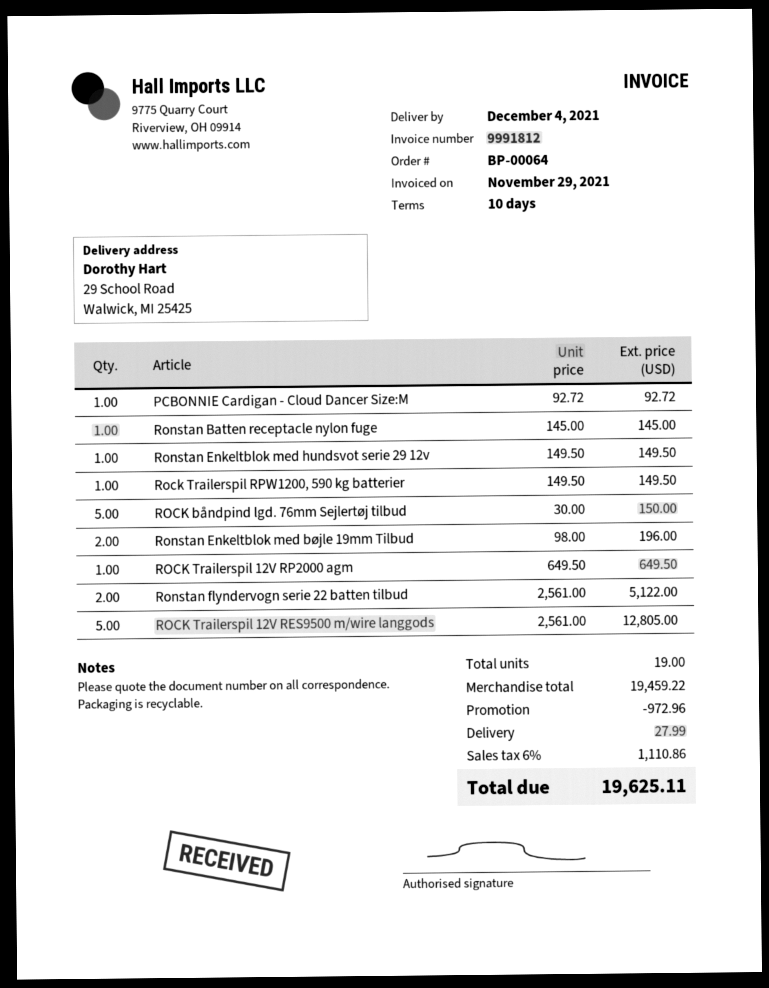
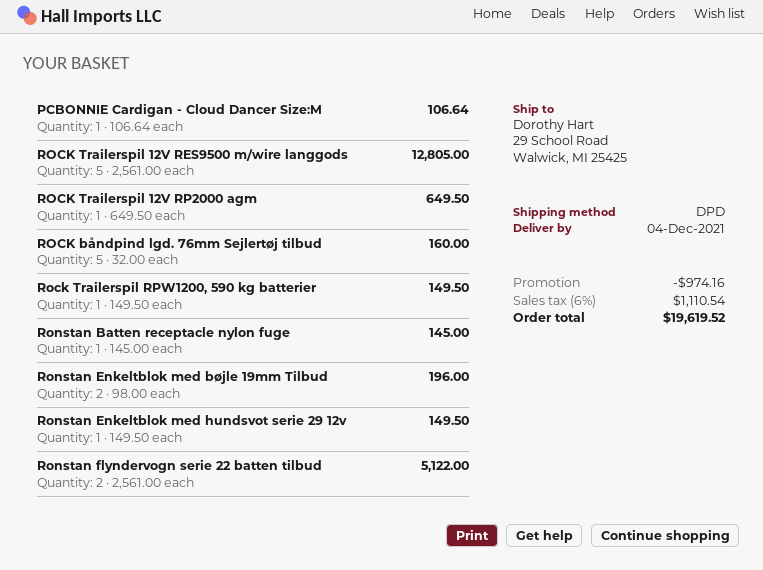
PCBONNIE Cardigan - Cloud Dancer Size:M: 1 x 92.72 = 92.72 -> 1 x 106.64 = 106.64
ROCK båndpind lgd. 76mm Sejlertøj tilbud: 5 x 30.00 = 150.00 -> 5 x 32.00 = 160.00
discount: 972.96 -> 974.16
shipping: 27.99 -> none
tax: 6% = 1110.86 -> 6% = 1110.54
total: 19625.11 -> 19619.52

